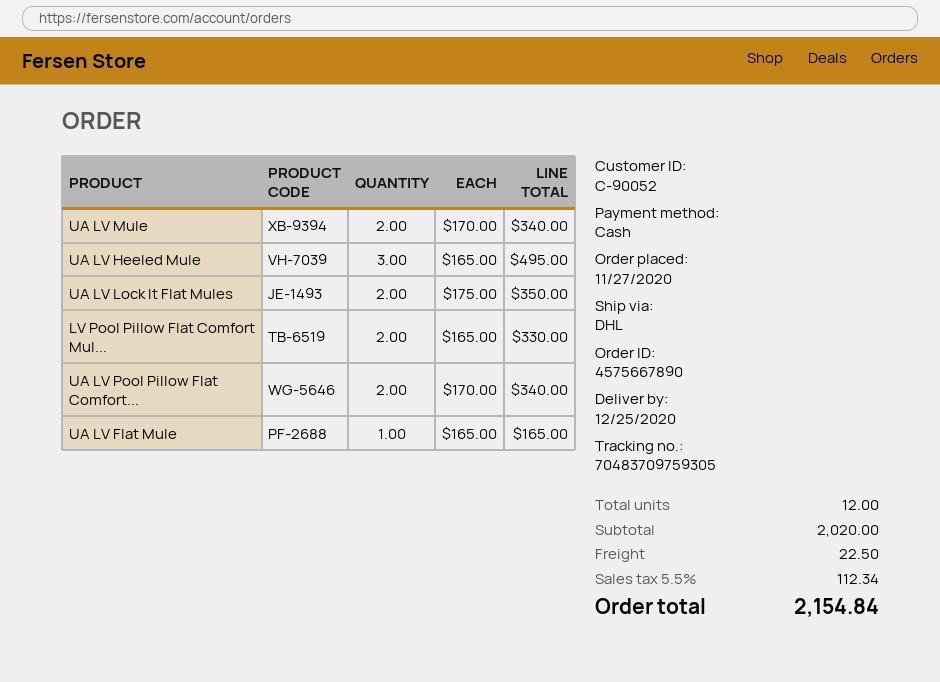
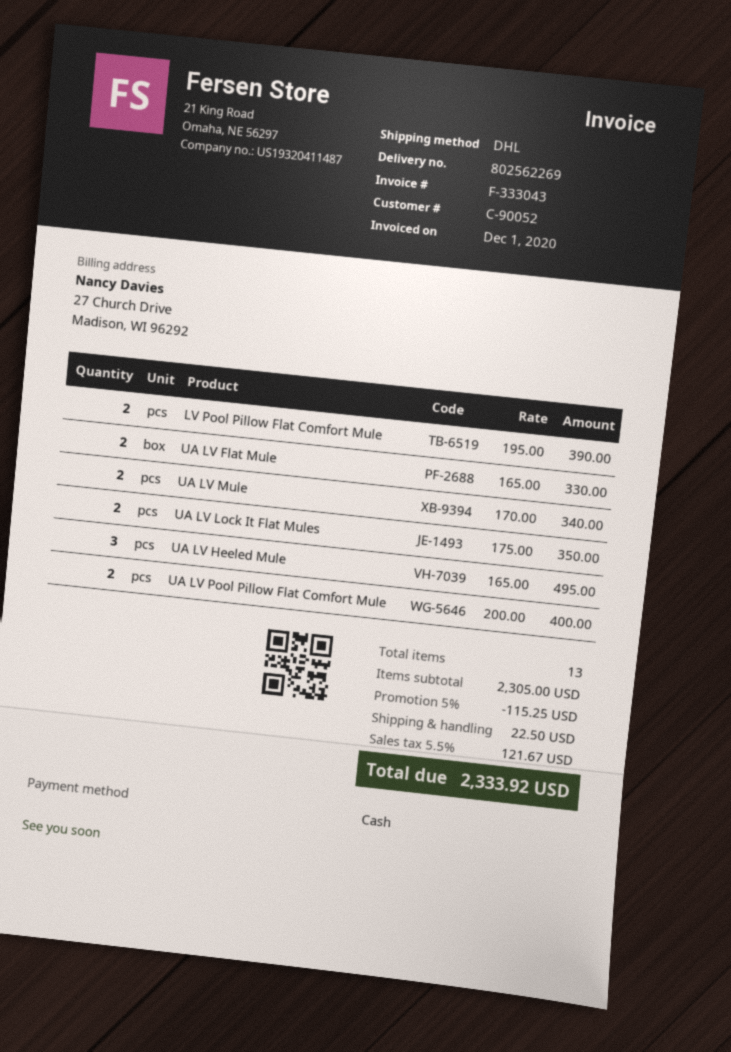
LV Pool Pillow Flat Comfort Mul...: 2 x 165.00 = 330.00 -> 2 x 195.00 = 390.00
UA LV Pool Pillow Flat Comfort...: 2 x 170.00 = 340.00 -> 2 x 200.00 = 400.00
UA LV Flat Mule: 1 x 165.00 = 165.00 -> 2 x 165.00 = 330.00
total quantity: 12 -> 13
subtotal: 2020.00 -> 2305.00
discount: none -> 5% = 115.25
tax: 5.5% = 112.34 -> 5.5% = 121.67
total: 2154.84 -> 2333.92

